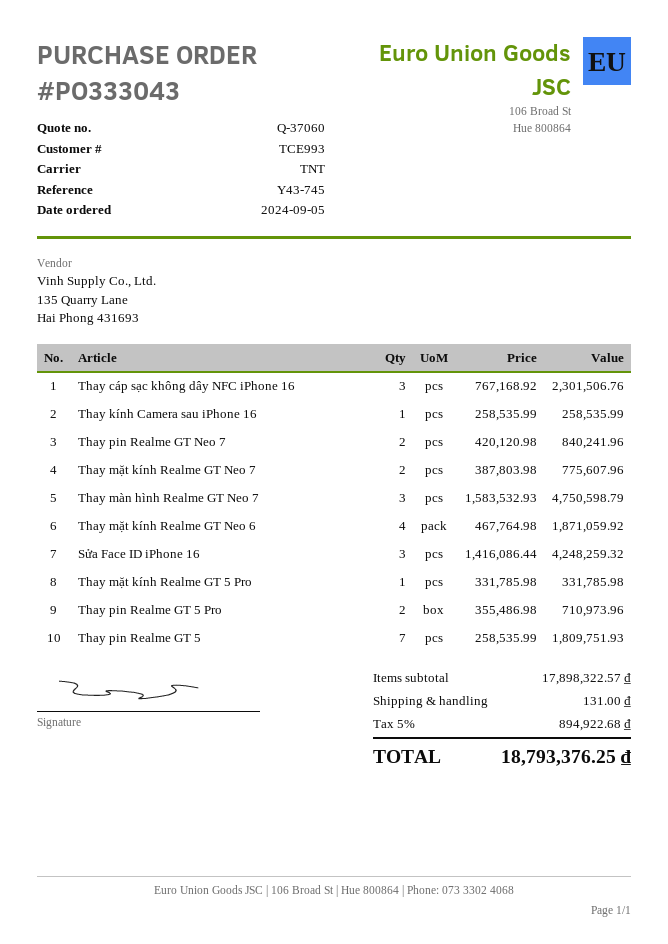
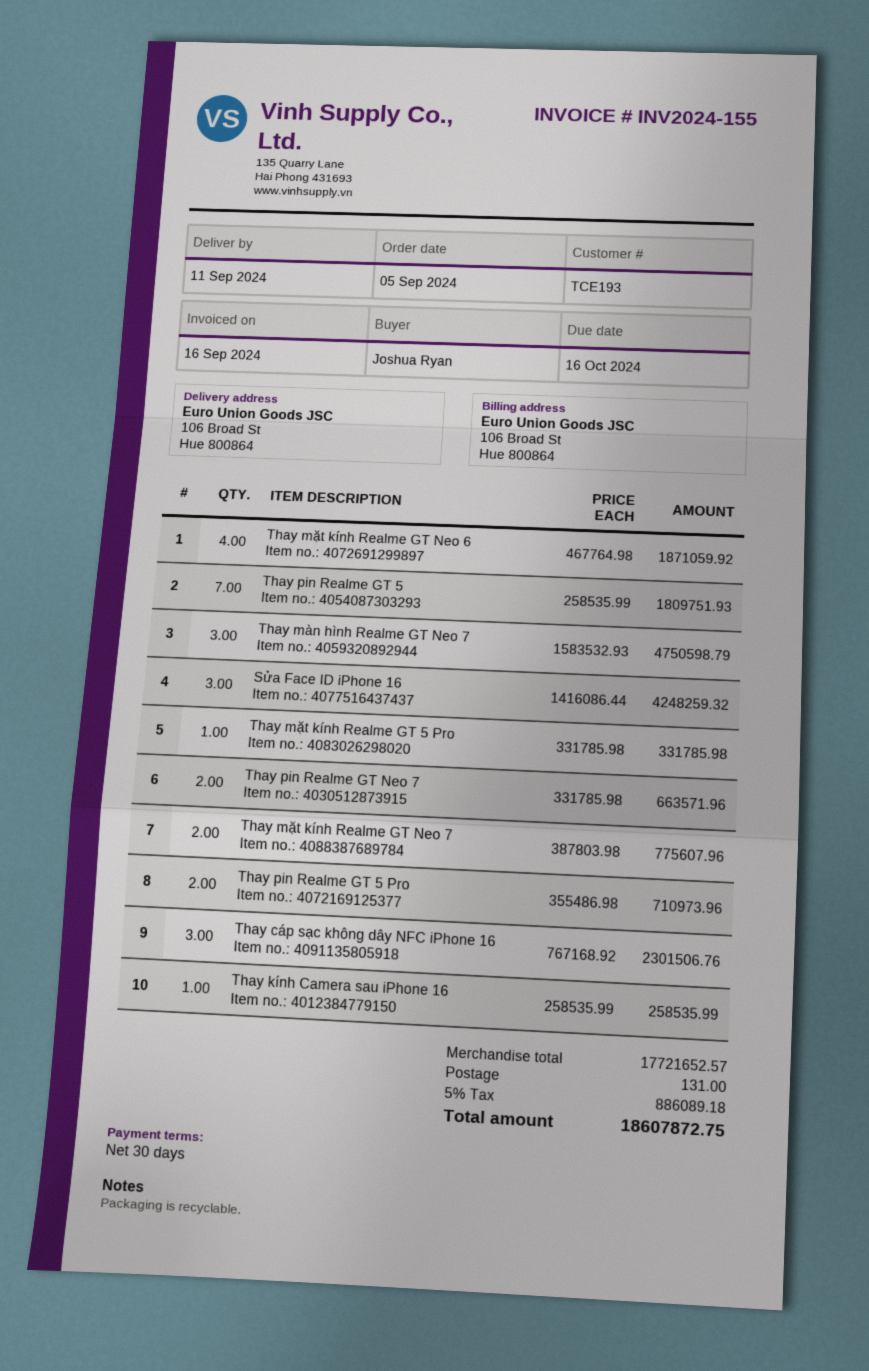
customer number: TCE993 -> TCE193
Thay pin Realme GT Neo 7: 2 x 420120.98 = 840241.96 -> 2 x 331785.98 = 663571.96
subtotal: 17898322.57 -> 17721652.57
tax: 5% = 894922.68 -> 5% = 886089.18
total: 18793376.25 -> 18607872.75

